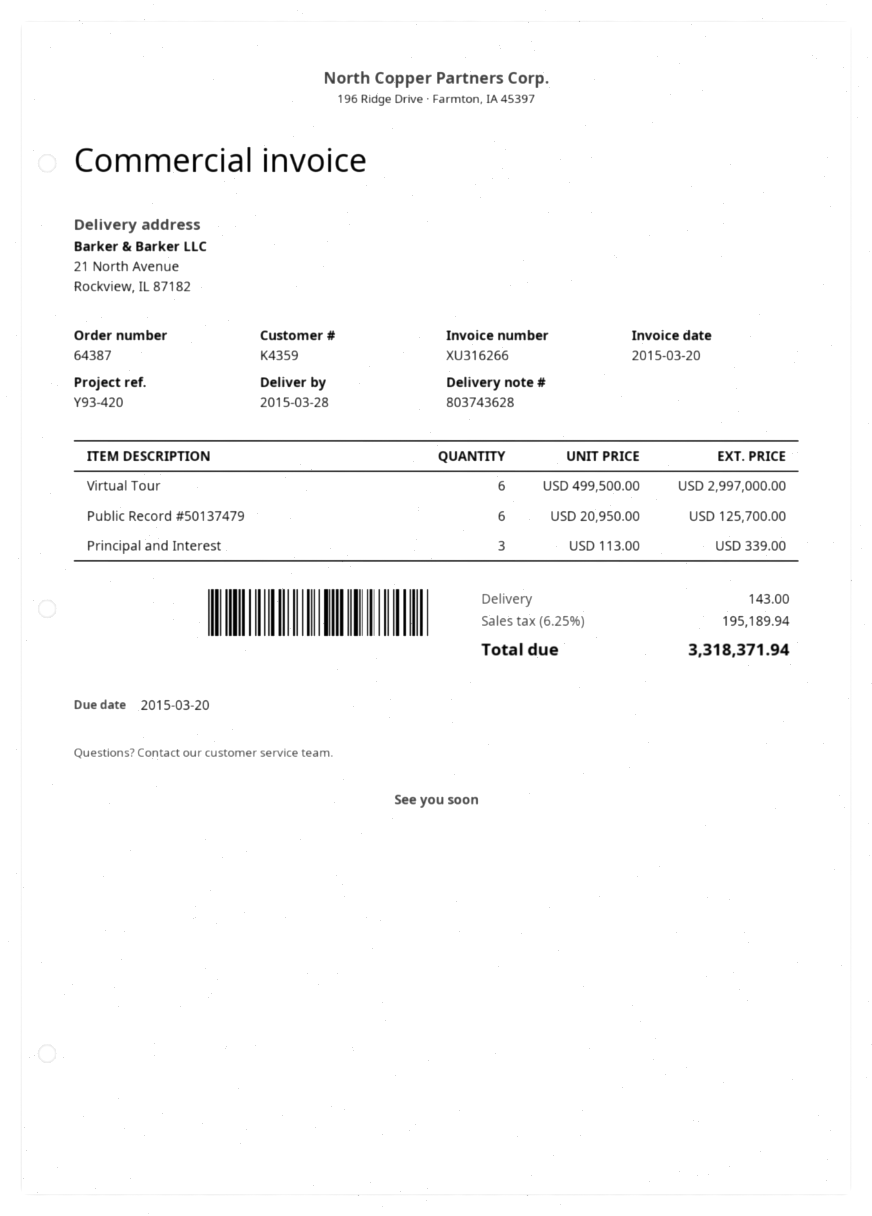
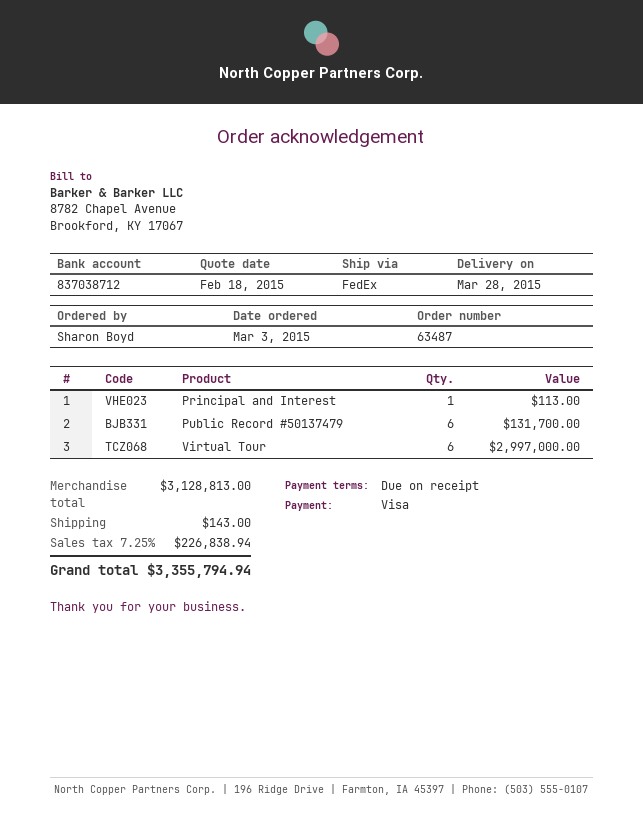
order number: 64387 -> 63487
Public Record #50137479: 6 for 125700.00 -> 6 for 131700.00
Principal and Interest: 3 for 339.00 -> 1 for 113.00
tax: 6.25% = 195189.94 -> 7.25% = 226838.94
total: 3318371.94 -> 3355794.94

